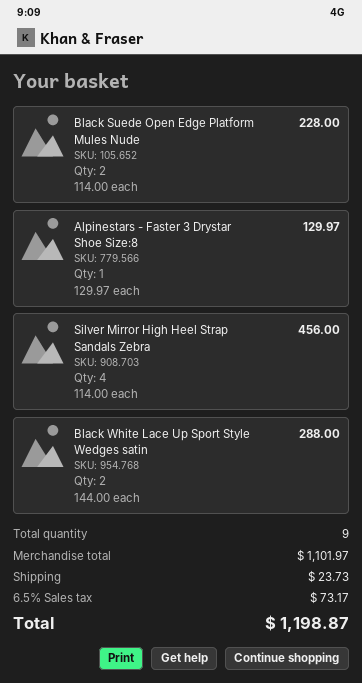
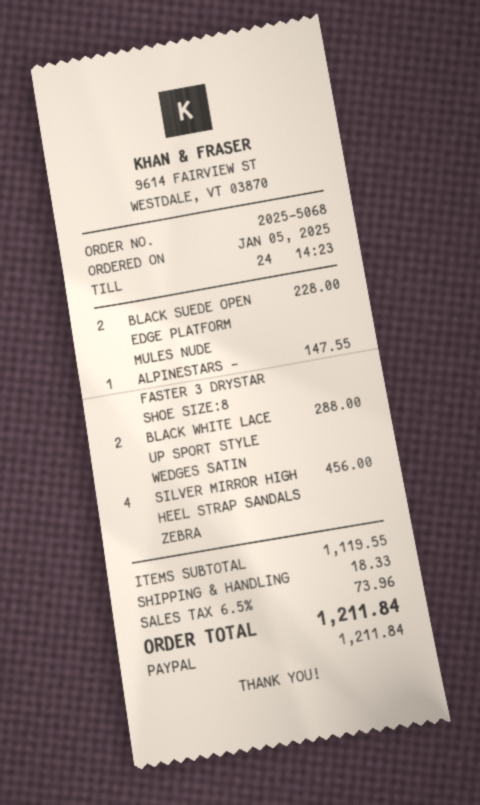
Alpinestars - Faster 3 Drystar Shoe Size:8: 1 for 129.97 -> 1 for 147.55
subtotal: 1101.97 -> 1119.55
shipping: 23.73 -> 18.33
tax: 6.5% = 73.17 -> 6.5% = 73.96
total: 1198.87 -> 1211.84

